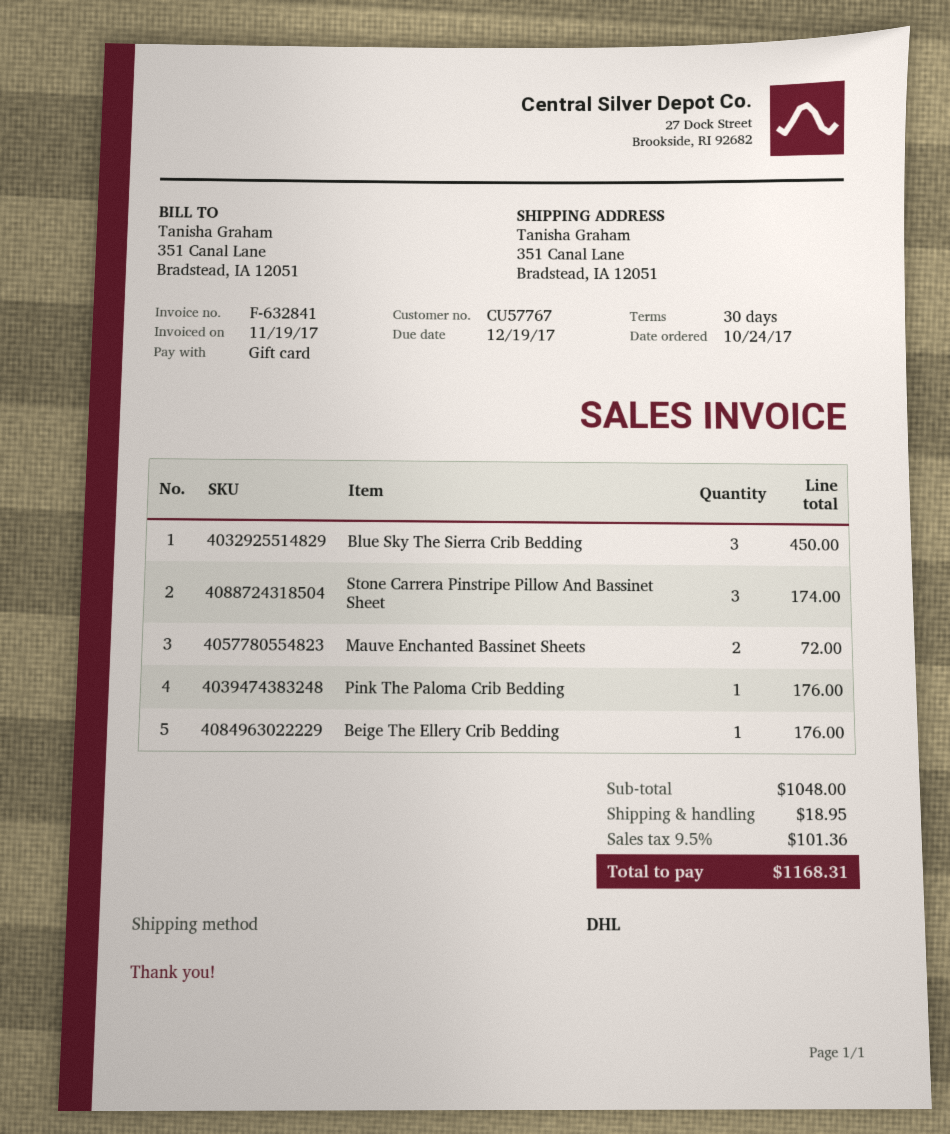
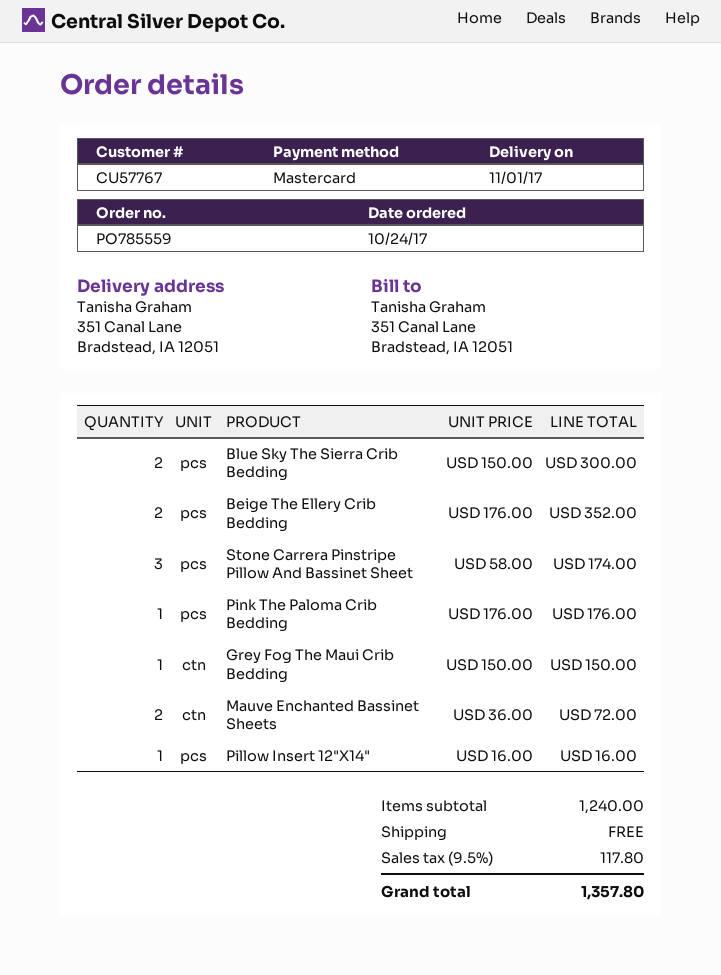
payment method: gift card -> Mastercard
Blue Sky The Sierra Crib Bedding: 3 for 450.00 -> 2 for 300.00
Beige The Ellery Crib Bedding: 1 for 176.00 -> 2 for 352.00
Grey Fog The Maui Crib Bedding: none -> 1 for 150.00
Pillow Insert 12"X14": none -> 1 for 16.00
subtotal: 1048.00 -> 1240.00
shipping: 18.95 -> 0.00
tax: 9.5% = 101.36 -> 9.5% = 117.80
total: 1168.31 -> 1357.80

